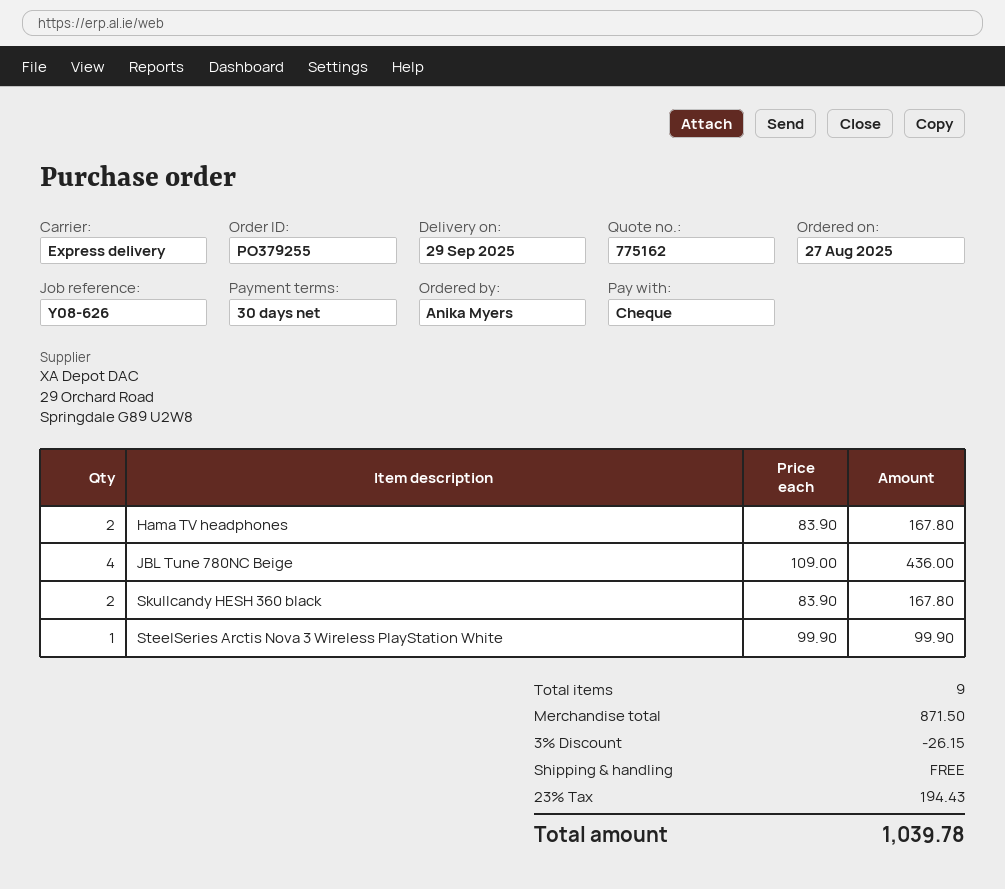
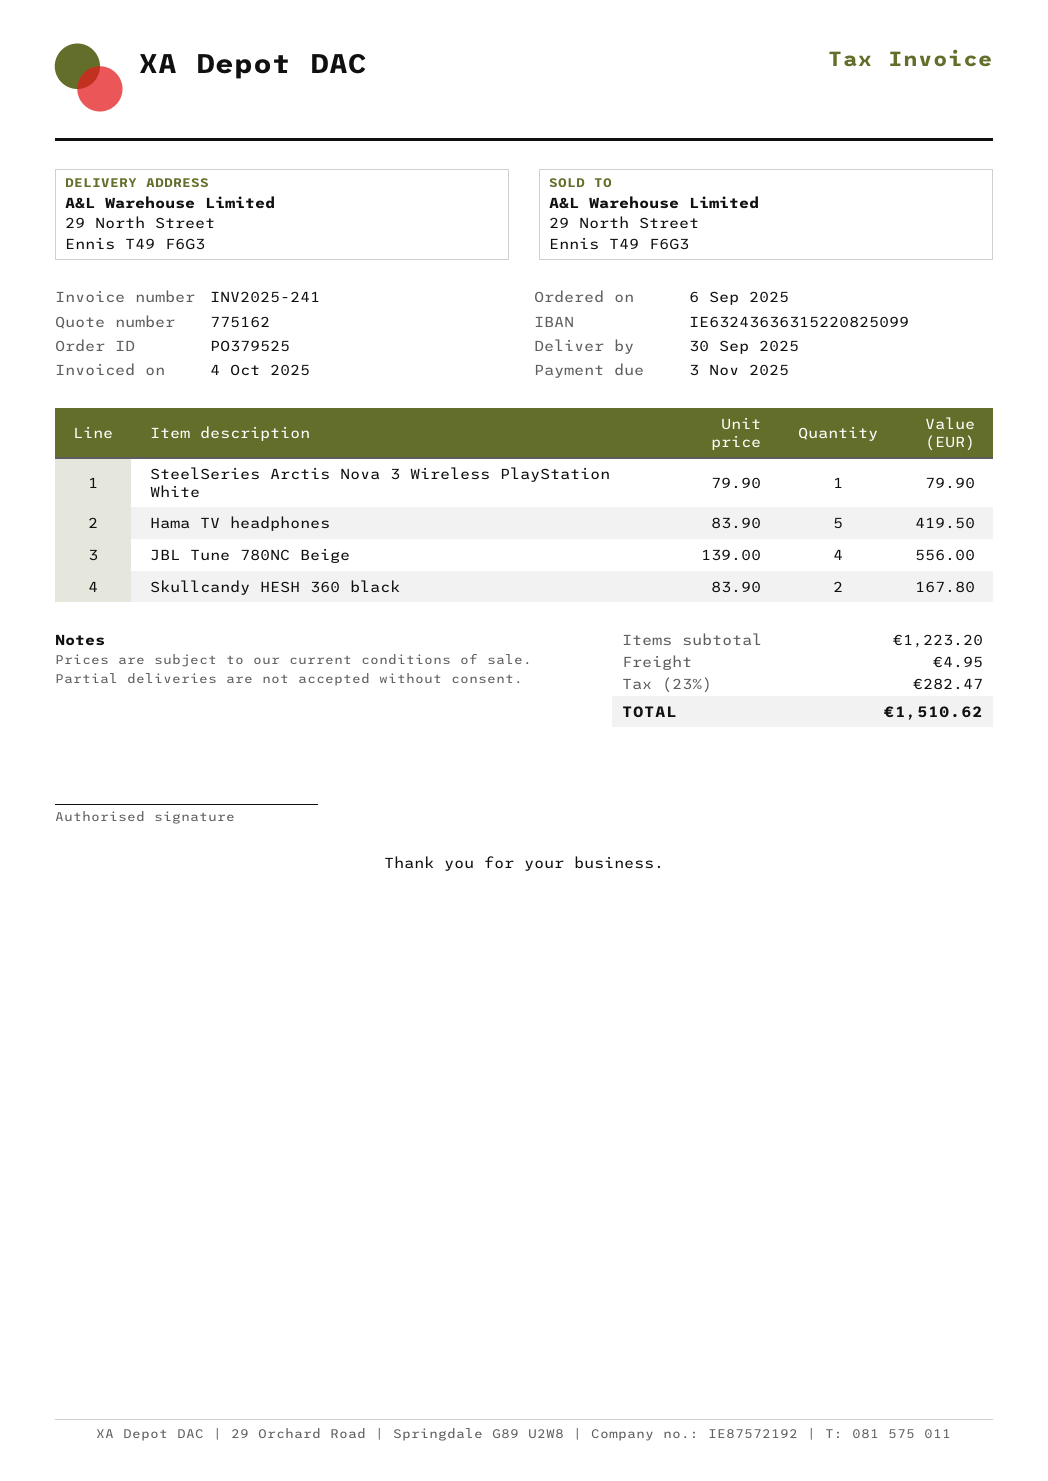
order number: PO379255 -> PO379525
order date: 2025-08-27 -> 2025-09-06
delivery date: 2025-09-29 -> 2025-09-30
Hama TV headphones: 2 x 83.90 = 167.80 -> 5 x 83.90 = 419.50
JBL Tune 780NC Beige: 4 x 109.00 = 436.00 -> 4 x 139.00 = 556.00
SteelSeries Arctis Nova 3 Wireless PlayStation White: 1 x 99.90 = 99.90 -> 1 x 79.90 = 79.90
subtotal: 871.50 -> 1223.20
discount: 3% = 26.15 -> none
shipping: 0.00 -> 4.95
tax: 23% = 194.43 -> 23% = 282.47
total: 1039.78 -> 1510.62

